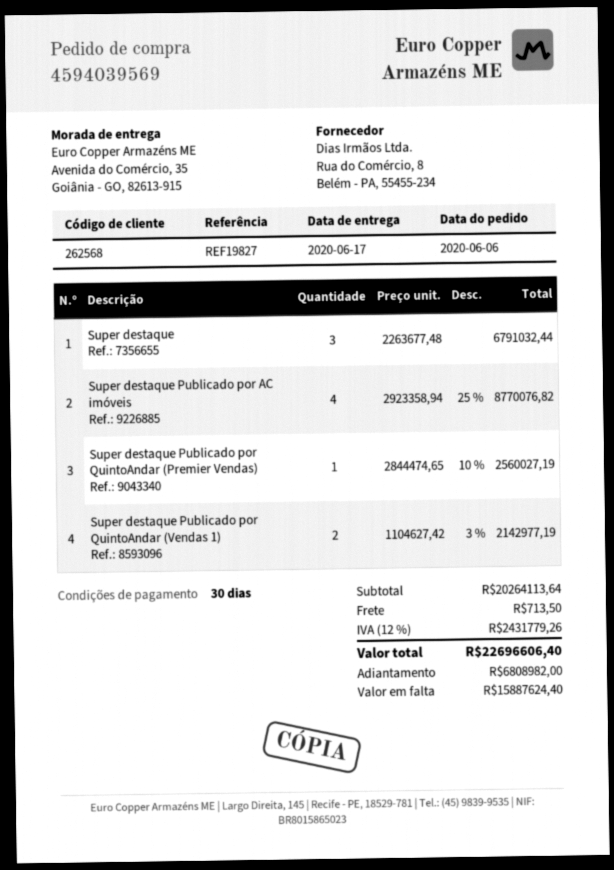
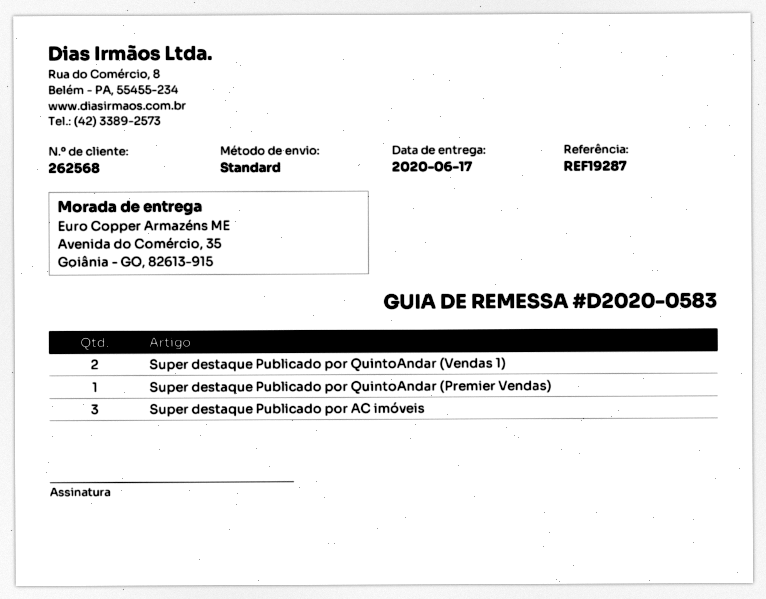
reference: REF19827 -> REF19287
Super destaque: 3 -> none
Super destaque Publicado por AC imóveis: 4 -> 3

